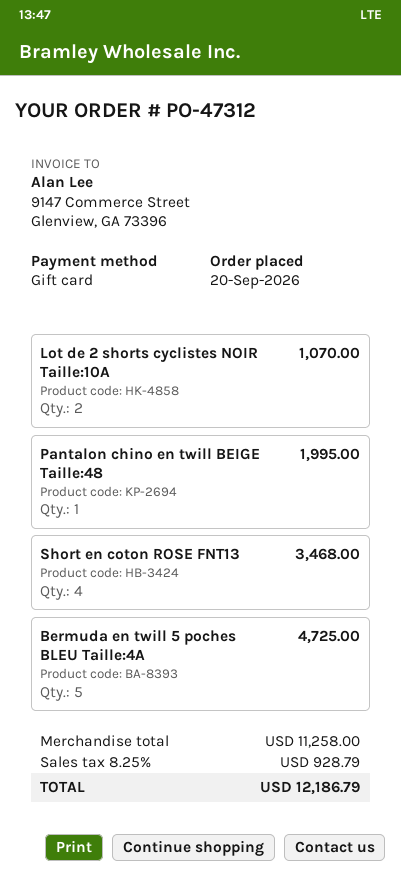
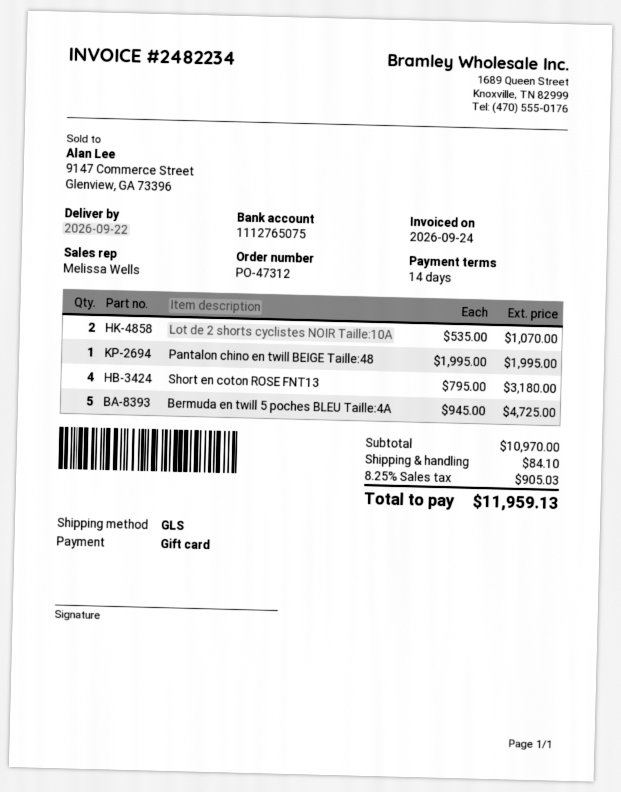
Short en coton ROSE FNT13: 4 for 3468.00 -> 4 for 3180.00
subtotal: 11258.00 -> 10970.00
shipping: none -> 84.10
tax: 8.25% = 928.79 -> 8.25% = 905.03
total: 12186.79 -> 11959.13

